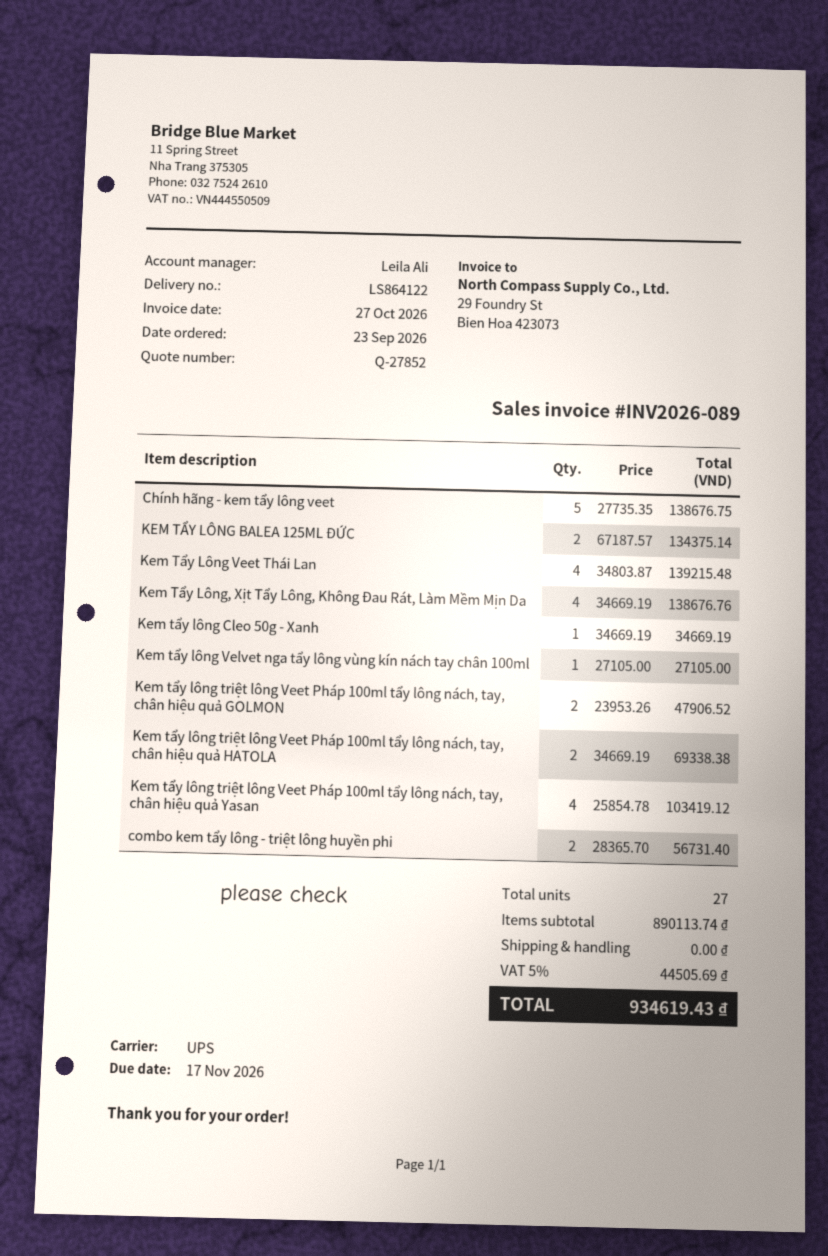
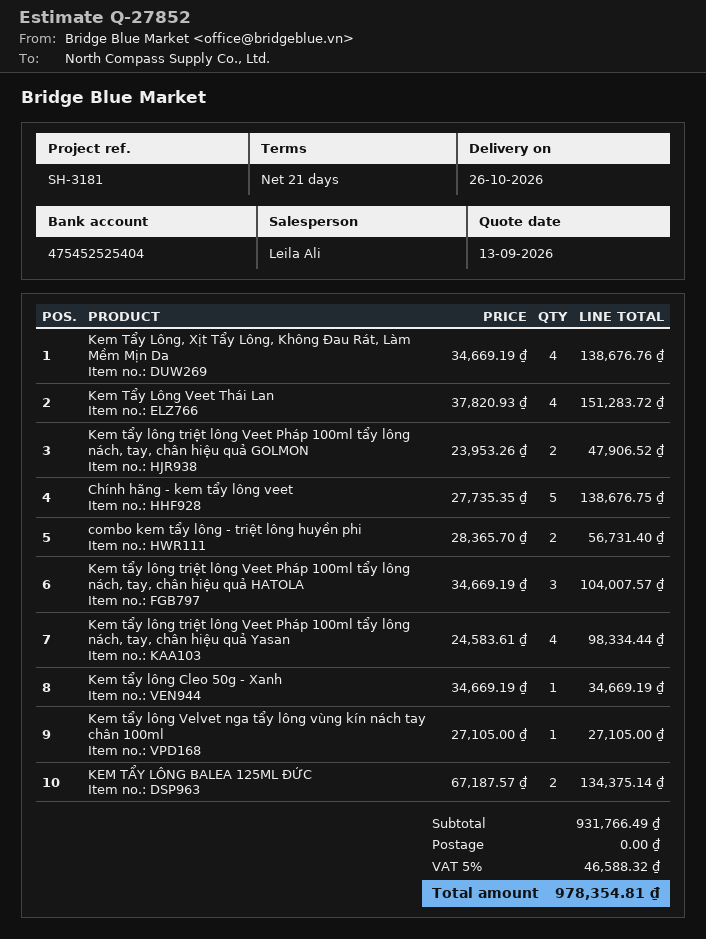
Kem Tẩy Lông Veet Thái Lan: 4 x 34803.87 = 139215.48 -> 4 x 37820.93 = 151283.72
Kem tẩy lông triệt lông Veet Pháp 100ml tẩy lông nách, tay, chân hiệu quả HATOLA: 2 x 34669.19 = 69338.38 -> 3 x 34669.19 = 104007.57
Kem tẩy lông triệt lông Veet Pháp 100ml tẩy lông nách, tay, chân hiệu quả Yasan: 4 x 25854.78 = 103419.12 -> 4 x 24583.61 = 98334.44
subtotal: 890113.74 -> 931766.49
tax: 5% = 44505.69 -> 5% = 46588.32
total: 934619.43 -> 978354.81

